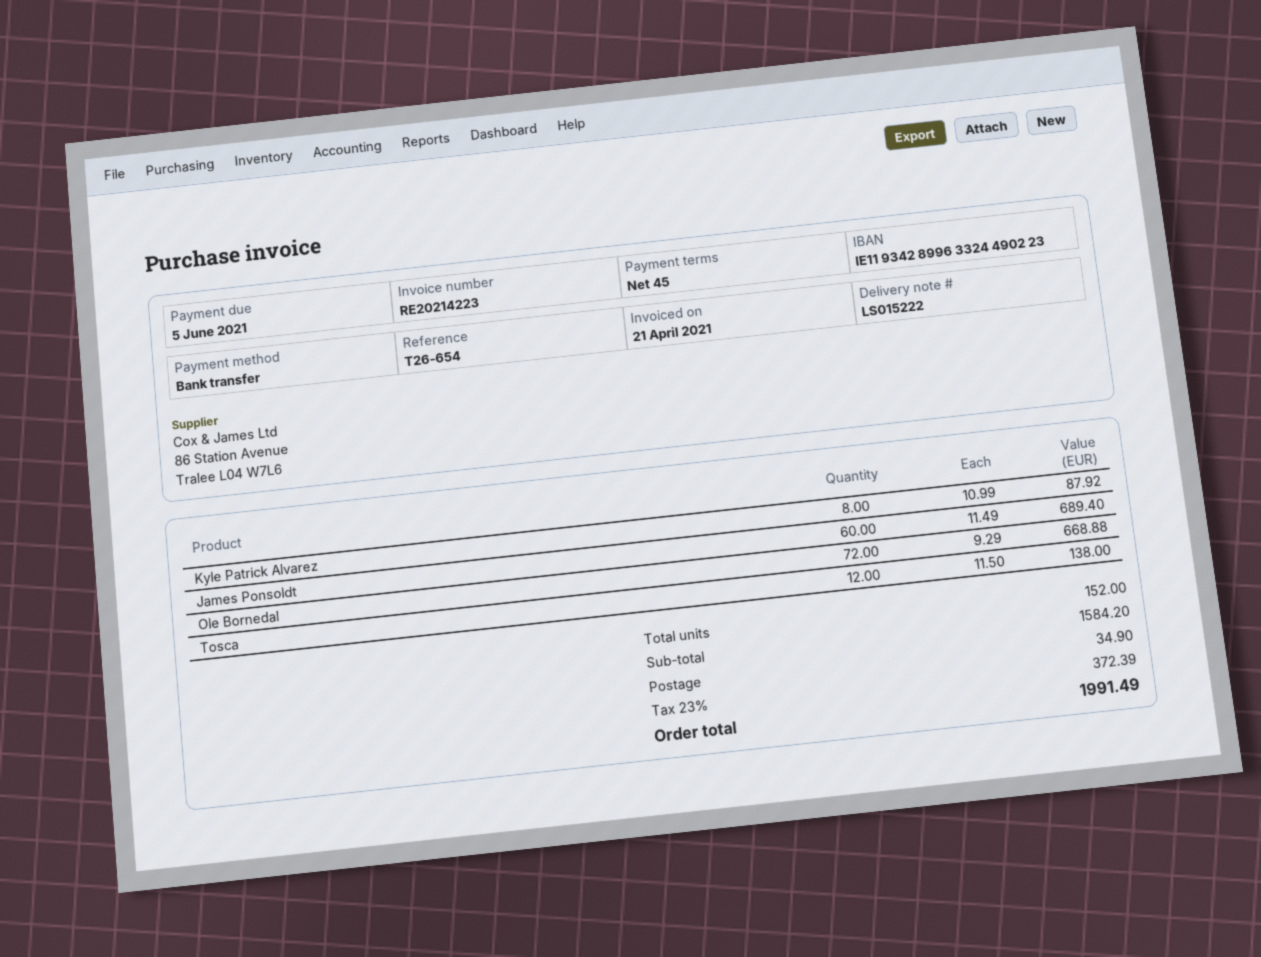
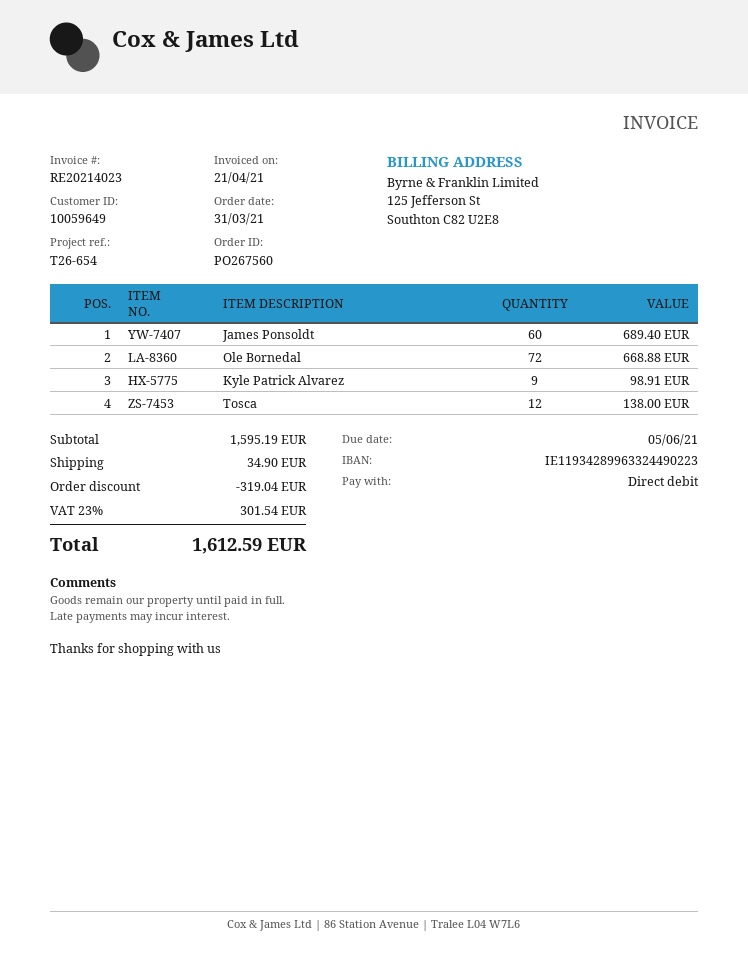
invoice number: RE20214223 -> RE20214023
payment method: bank transfer -> direct debit
Kyle Patrick Alvarez: 8 for 87.92 -> 9 for 98.91
subtotal: 1584.20 -> 1595.19
discount: none -> 319.04
tax: 23% = 372.39 -> 23% = 301.54
total: 1991.49 -> 1612.59

